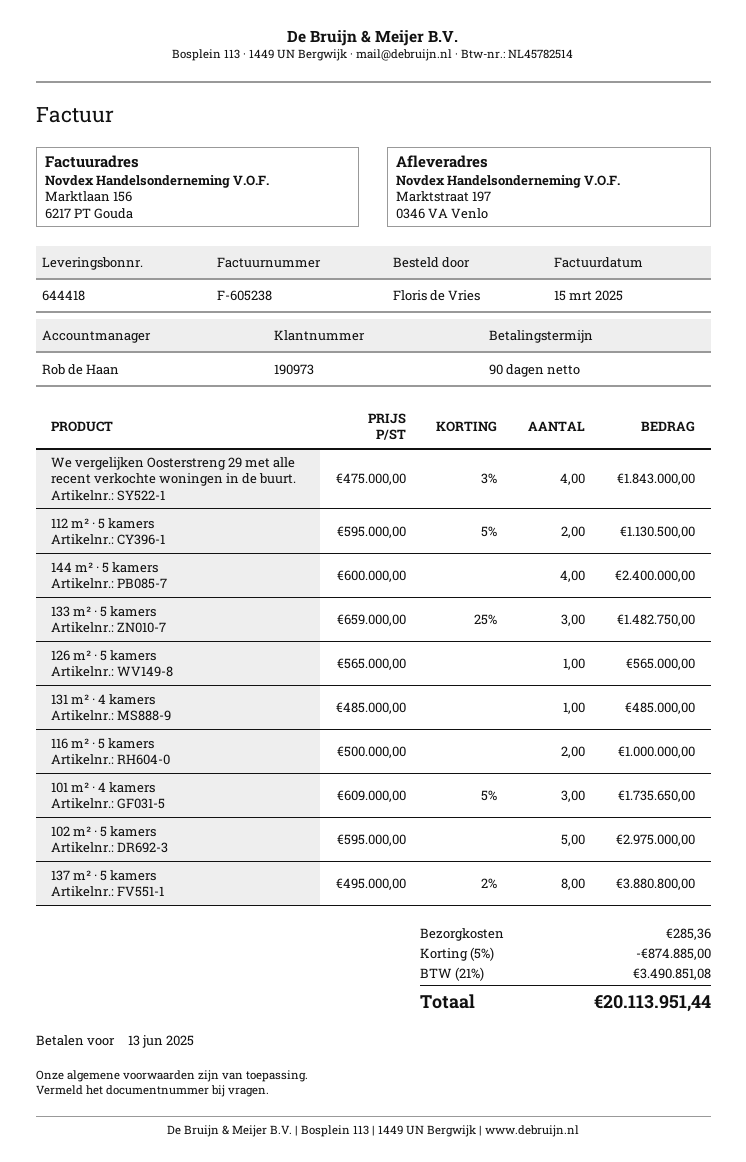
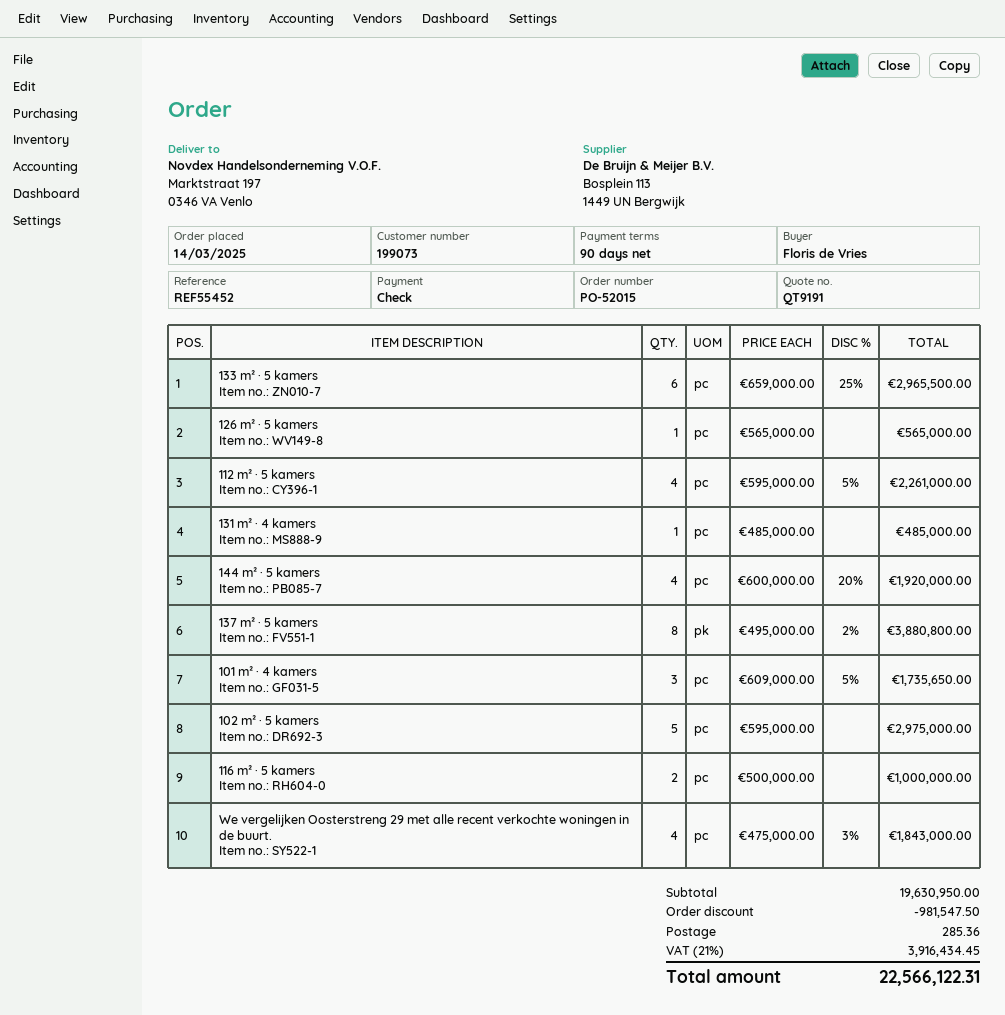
customer number: 190973 -> 199073
112 m² · 5 kamers: 2 x 595000.00 - 5% = 1130500.00 -> 4 x 595000.00 - 5% = 2261000.00
144 m² · 5 kamers: 4 x 600000.00 = 2400000.00 -> 4 x 600000.00 - 20% = 1920000.00
133 m² · 5 kamers: 3 x 659000.00 - 25% = 1482750.00 -> 6 x 659000.00 - 25% = 2965500.00
discount: 874885.00 -> 981547.50
tax: 21% = 3490851.08 -> 21% = 3916434.45
total: 20113951.44 -> 22566122.31

